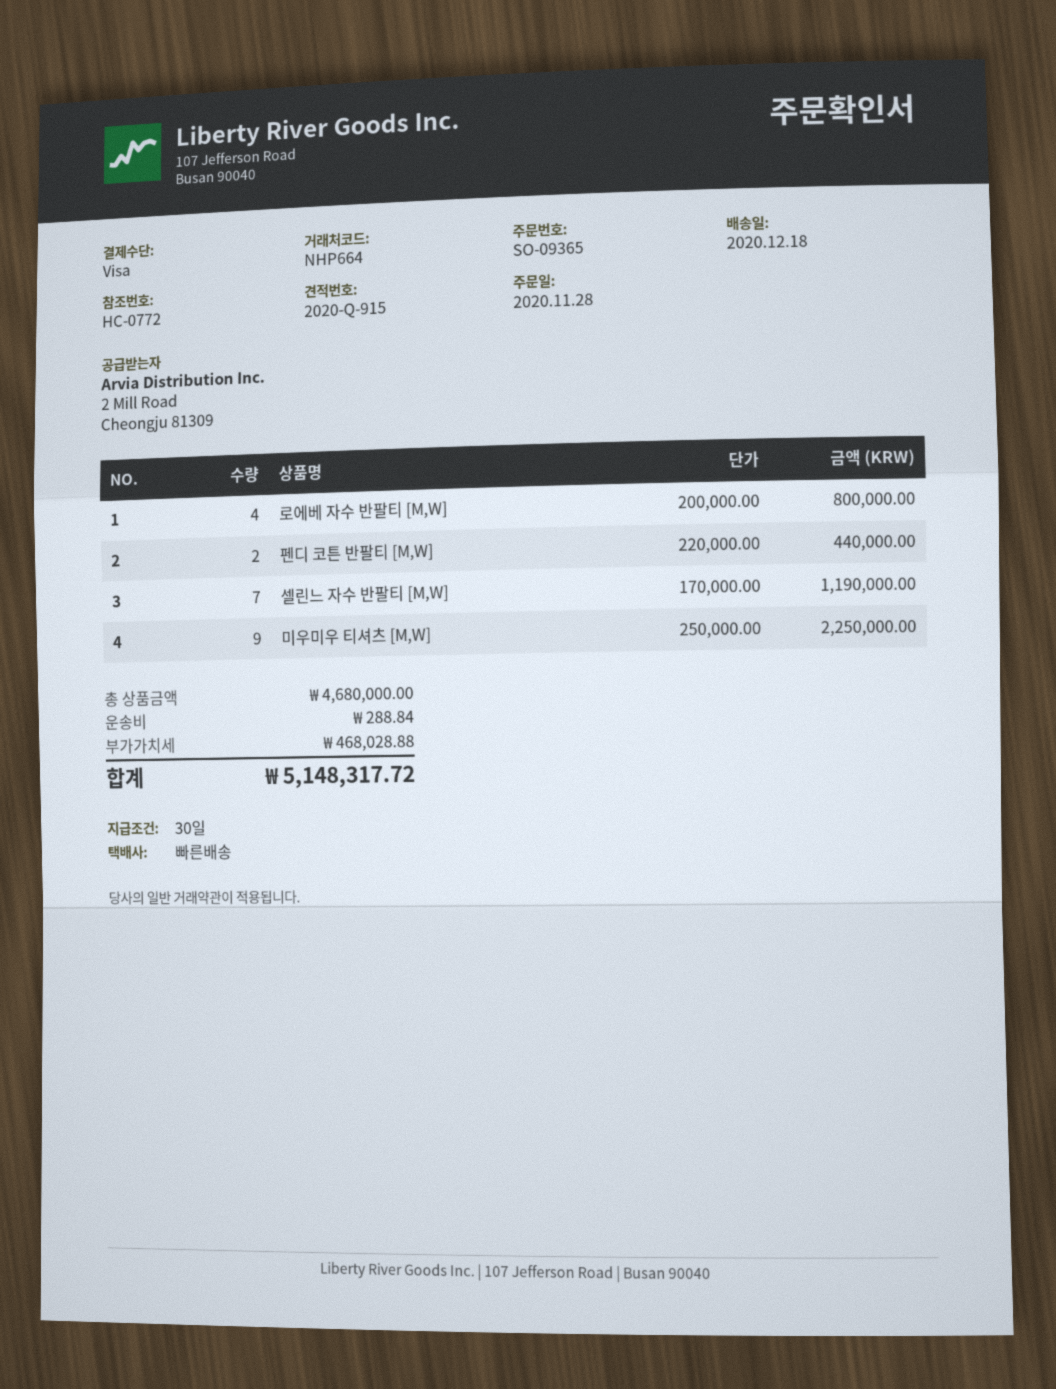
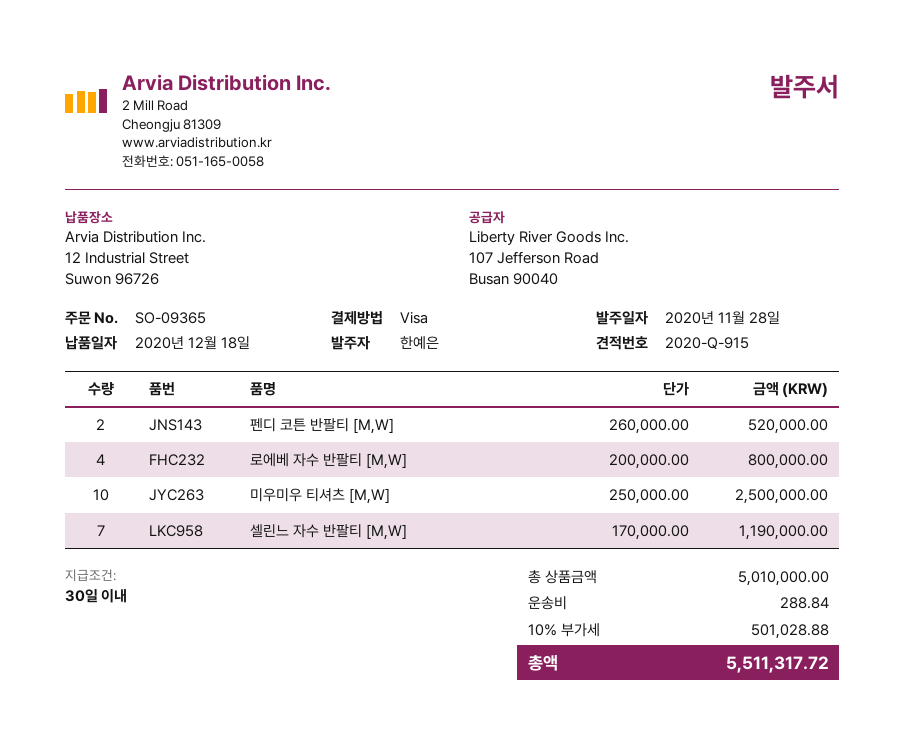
펜디 코튼 반팔티 [M,W]: 2 x 220000.00 = 440000.00 -> 2 x 260000.00 = 520000.00
미우미우 티셔츠 [M,W]: 9 x 250000.00 = 2250000.00 -> 10 x 250000.00 = 2500000.00
subtotal: 4680000.00 -> 5010000.00
tax: 468028.88 -> 501028.88
total: 5148317.72 -> 5511317.72

